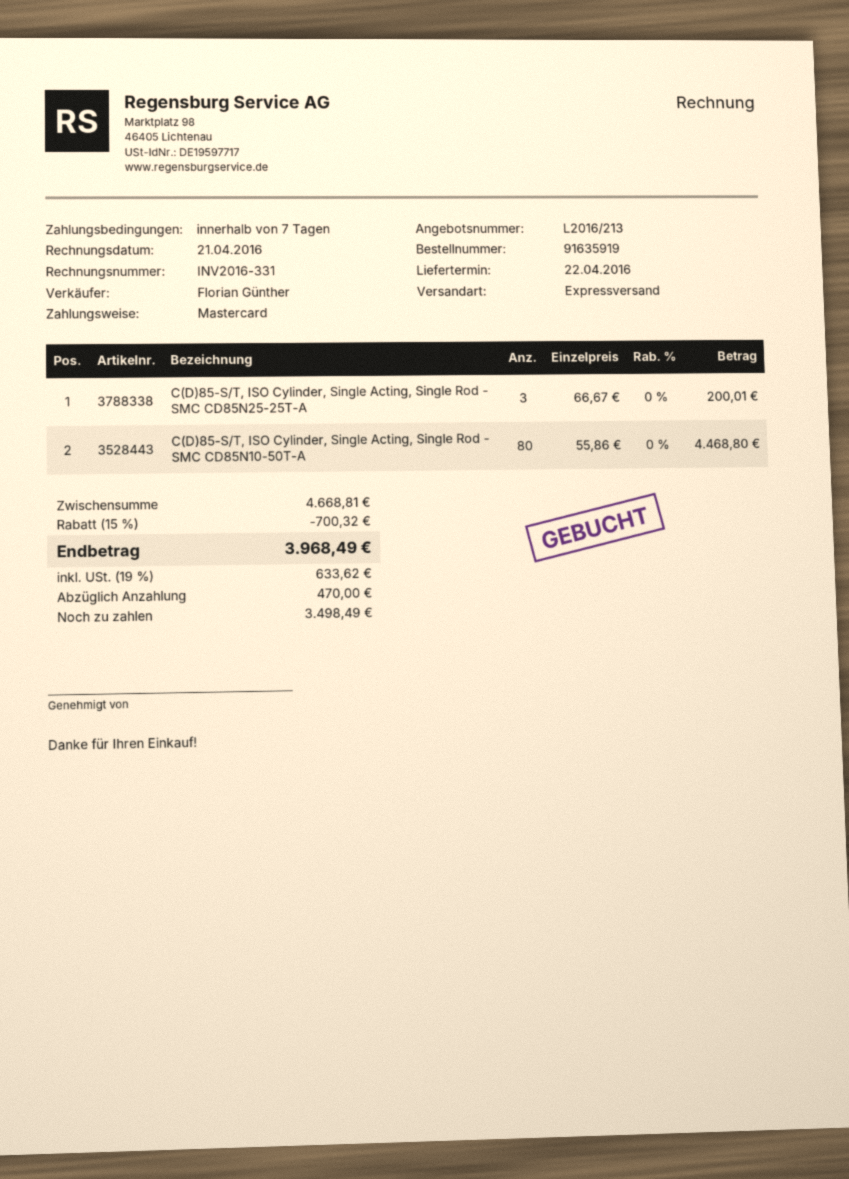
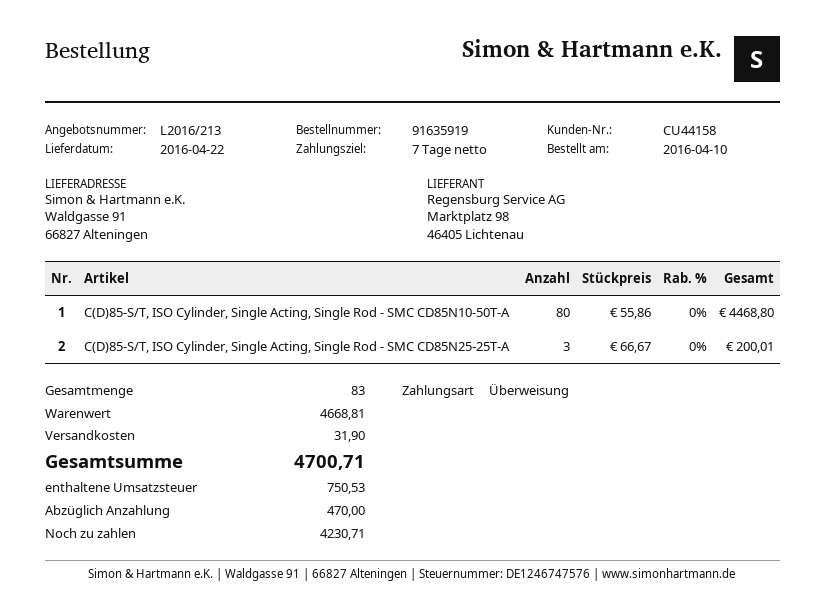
payment method: Mastercard -> bank transfer
discount: 15% = 700.32 -> none
shipping: none -> 31.90
tax: 633.62 -> 750.53
total: 3968.49 -> 4700.71
balance: 3498.49 -> 4230.71

